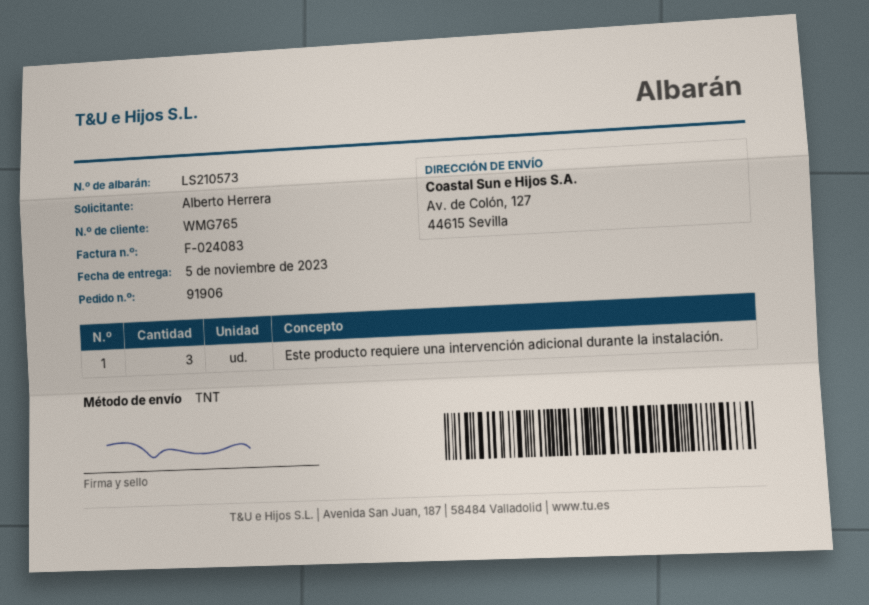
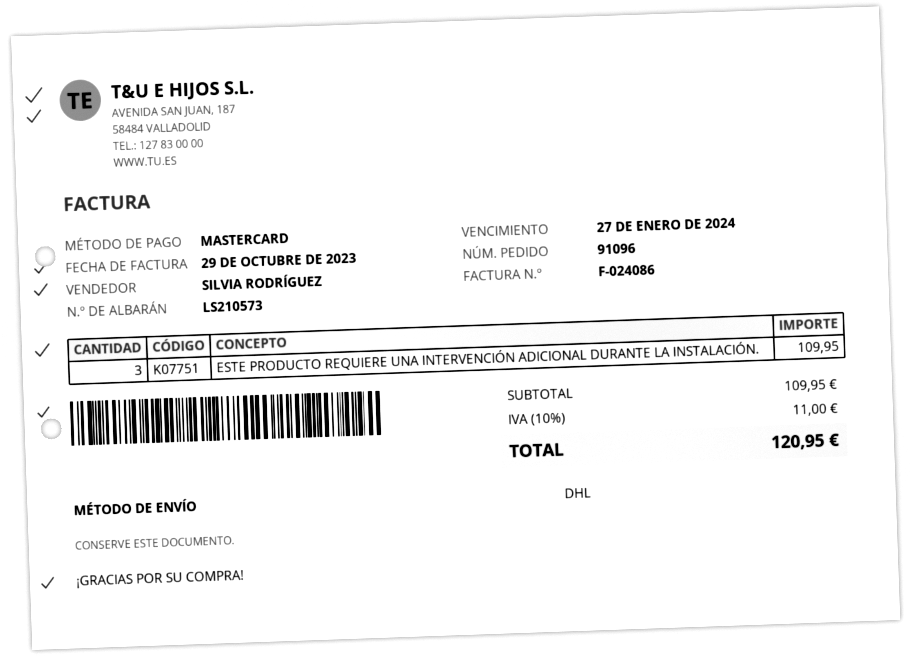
order number: 91906 -> 91096
invoice number: F-024083 -> F-024086
shipping method: TNT -> DHL

